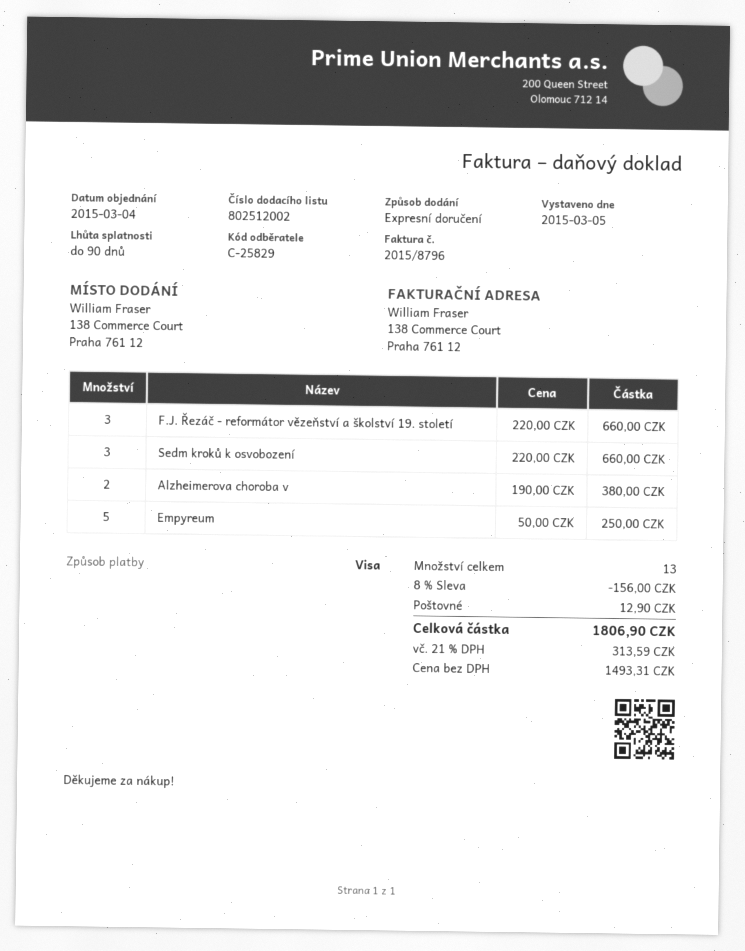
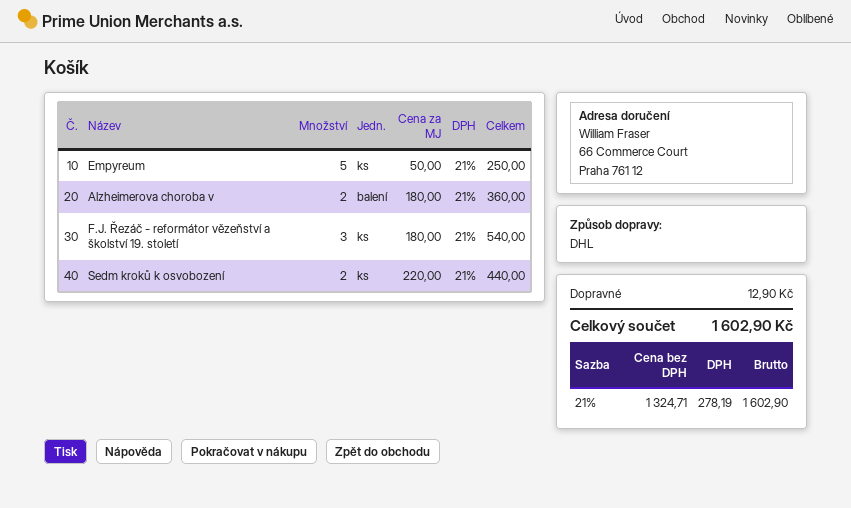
shipping method: express -> DHL
ship to: 138 Commerce Court, Praha 761 12 -> 66 Commerce Court, Praha 761 12
F.J. Řezáč - reformátor vězeňství a školství 19. století: 3 x 220.00 = 660.00 -> 3 x 180.00 = 540.00
Sedm kroků k osvobození: 3 x 220.00 = 660.00 -> 2 x 220.00 = 440.00
Alzheimerova choroba v: 2 x 190.00 = 380.00 -> 2 x 180.00 = 360.00
discount: 8% = 156.00 -> none
net: 1493.31 -> 1324.71
tax: 21% = 313.59 -> 21% = 278.19
total: 1806.90 -> 1602.90

